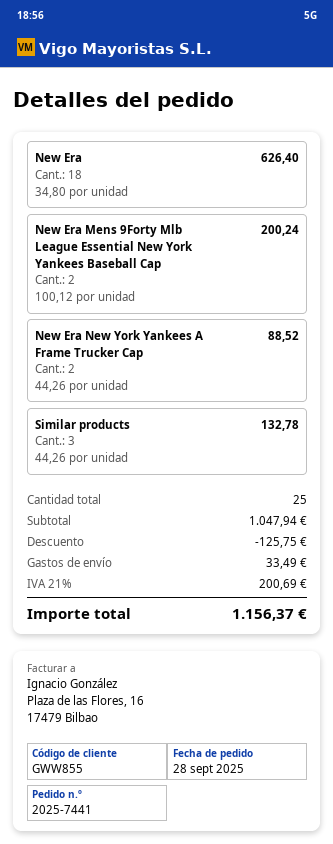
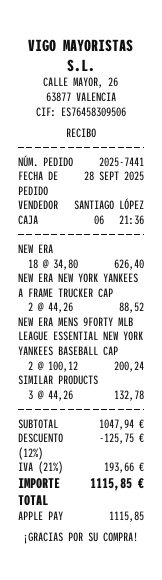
shipping: 33.49 -> none
tax: 21% = 200.69 -> 21% = 193.66
total: 1156.37 -> 1115.85

